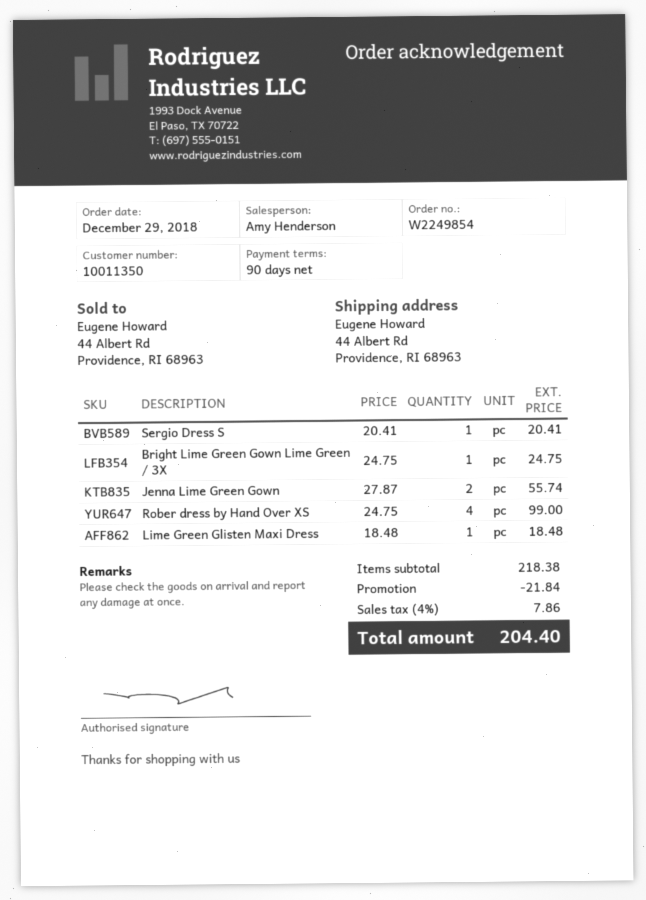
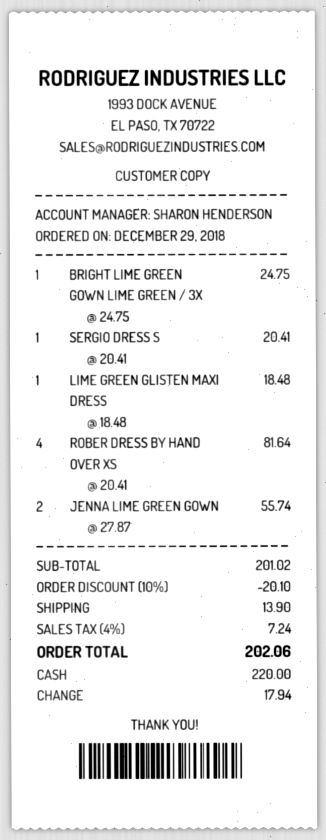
sales rep: Amy Henderson -> SHARON HENDERSON
Rober dress by Hand Over XS: 4 x 24.75 = 99.00 -> 4 x 20.41 = 81.64
subtotal: 218.38 -> 201.02
discount: 21.84 -> 20.10
shipping: none -> 13.90
tax: 4% = 7.86 -> 4% = 7.24
total: 204.40 -> 202.06

